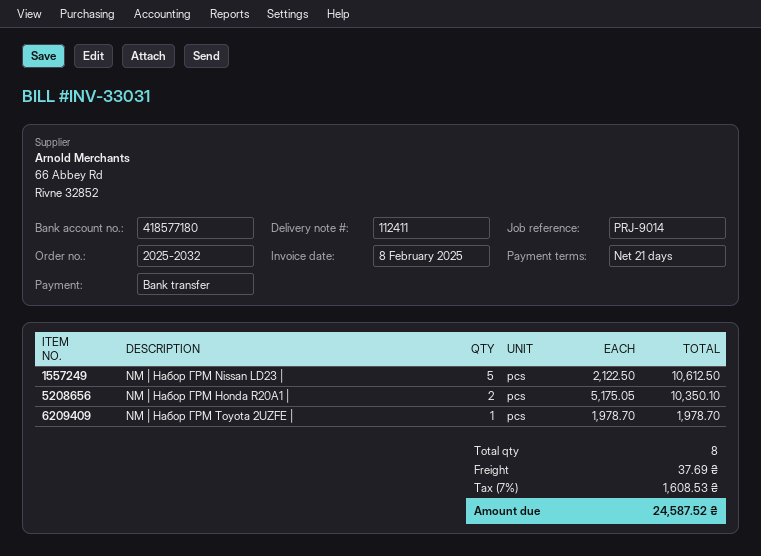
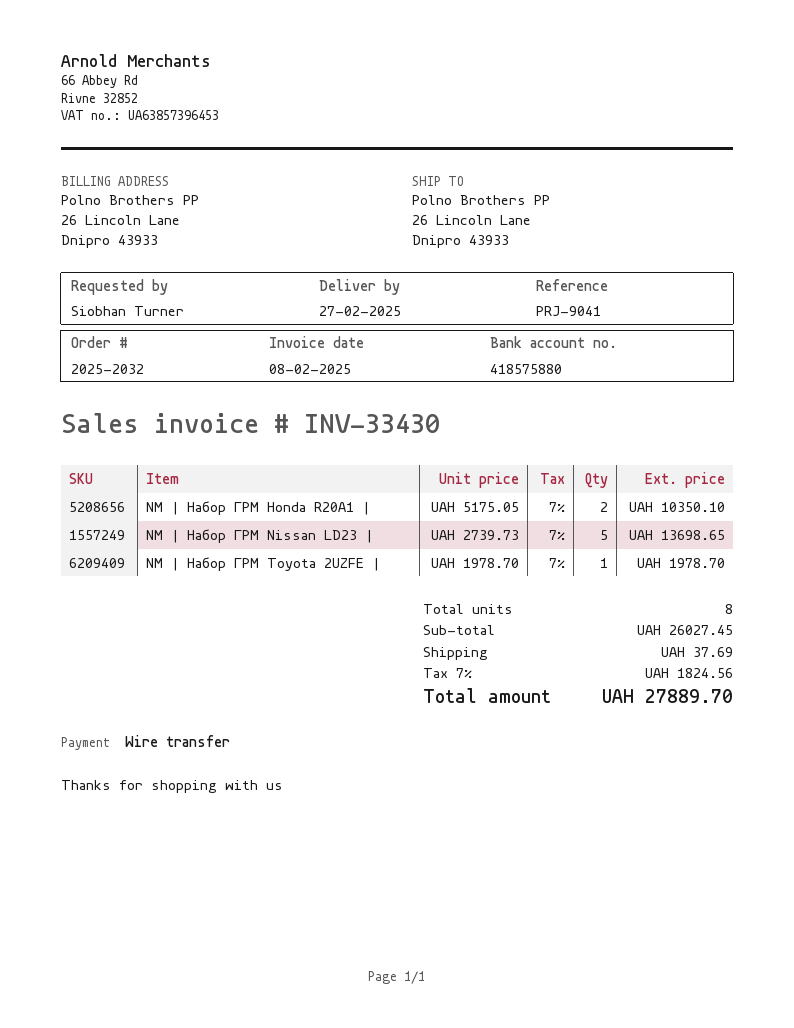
invoice number: INV-33031 -> INV-33430
reference: PRJ-9014 -> PRJ-9041
bank account: 418577180 -> 418575880
NM | Набор ГРМ Nissan LD23 |: 5 x 2122.50 = 10612.50 -> 5 x 2739.73 = 13698.65
tax: 7% = 1608.53 -> 7% = 1824.56
total: 24587.52 -> 27889.70

